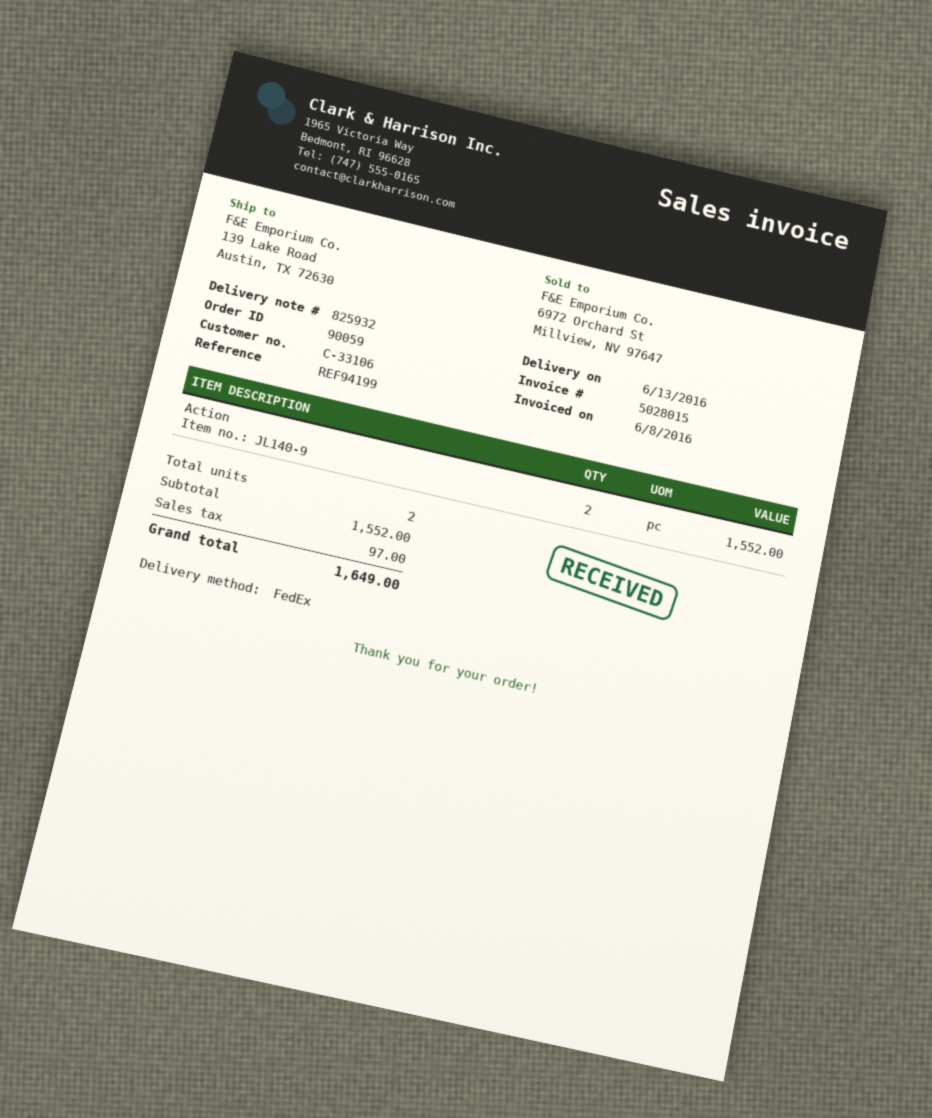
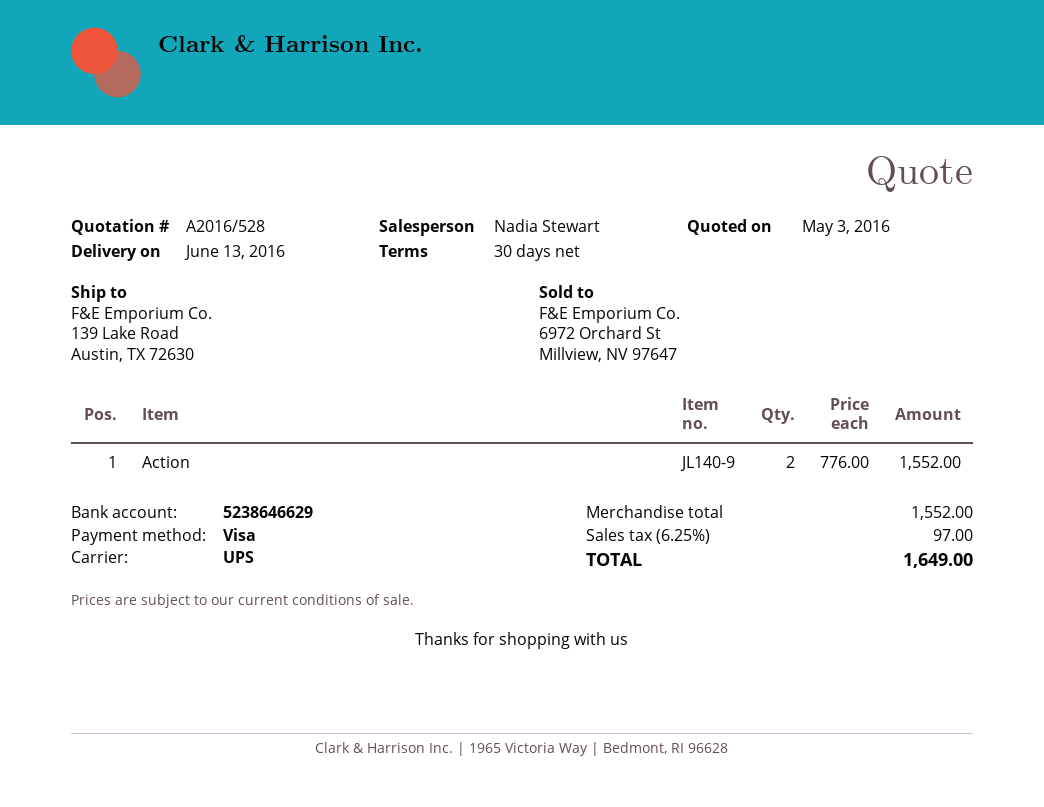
shipping method: FedEx -> UPS

